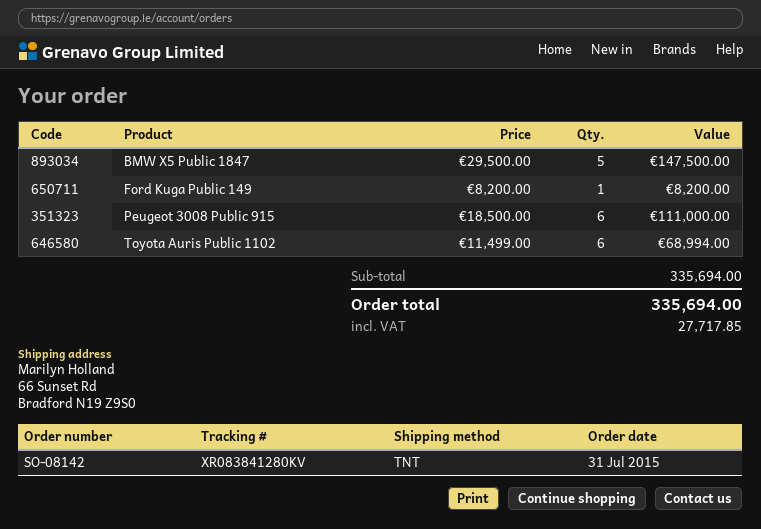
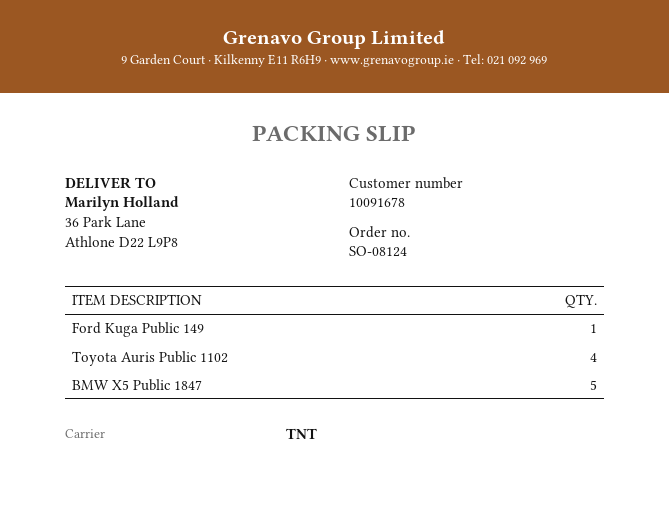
order number: SO-08142 -> SO-08124
ship to: 66 Sunset Rd, Bradford N19 Z9S0 -> 36 Park Lane, Athlone D22 L9P8
Peugeot 3008 Public 915: 6 -> none
Toyota Auris Public 1102: 6 -> 4

